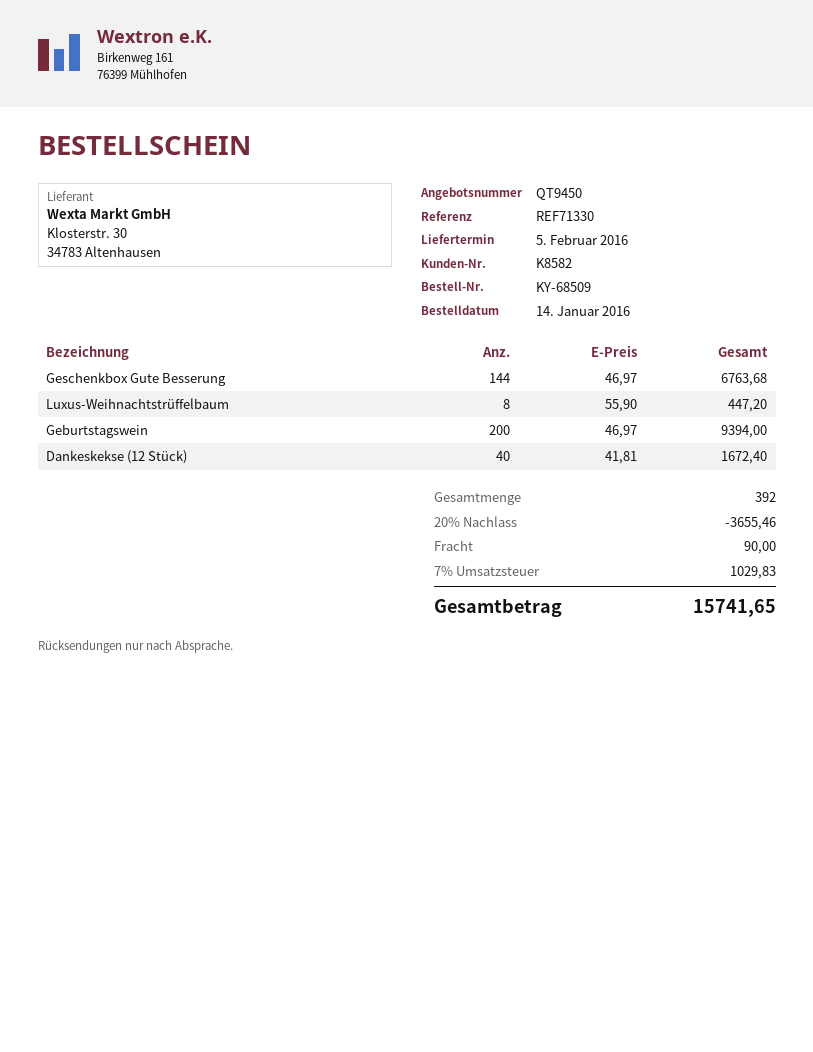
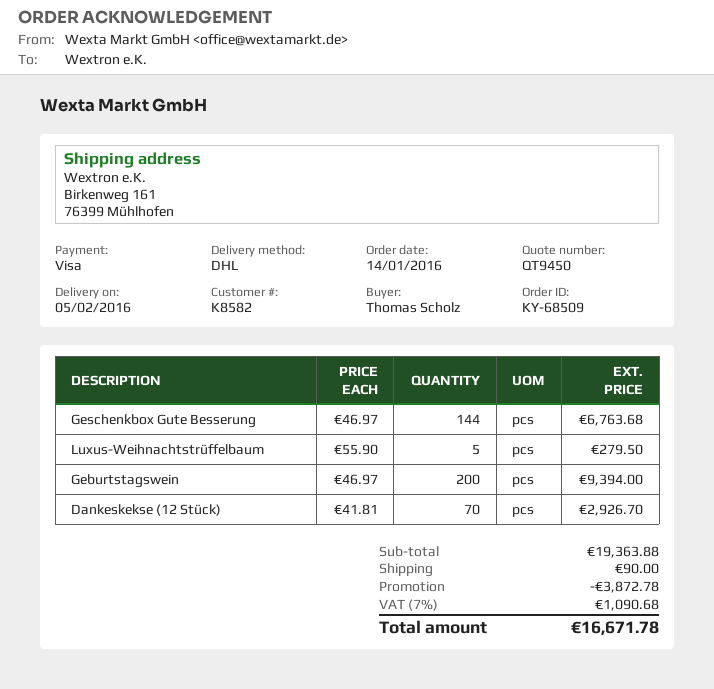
Luxus-Weihnachtstrüffelbaum: 8 x 55.90 = 447.20 -> 5 x 55.90 = 279.50
Dankeskekse (12 Stück): 40 x 41.81 = 1672.40 -> 70 x 41.81 = 2926.70
discount: 3655.46 -> 3872.78
tax: 7% = 1029.83 -> 7% = 1090.68
total: 15741.65 -> 16671.78

